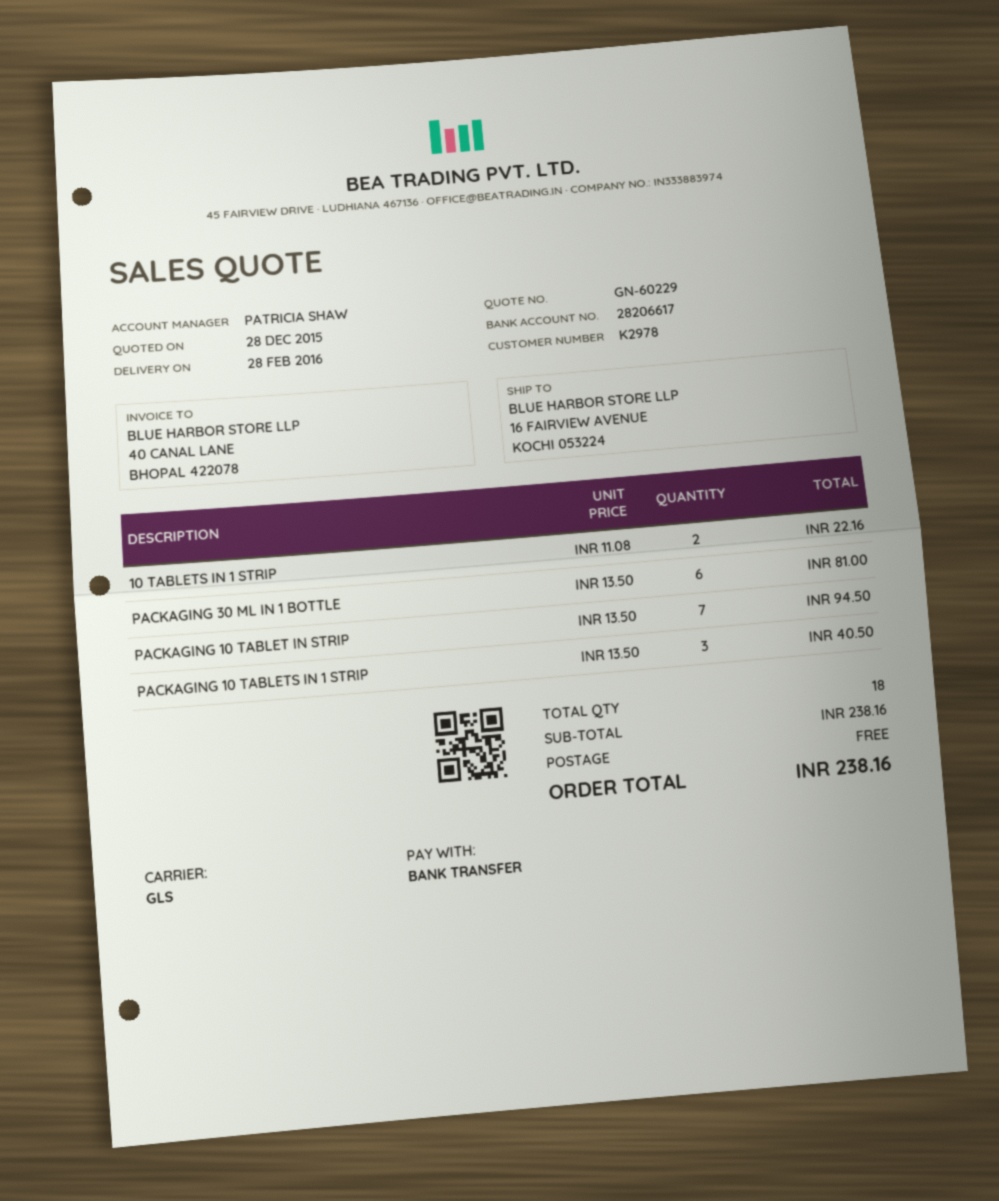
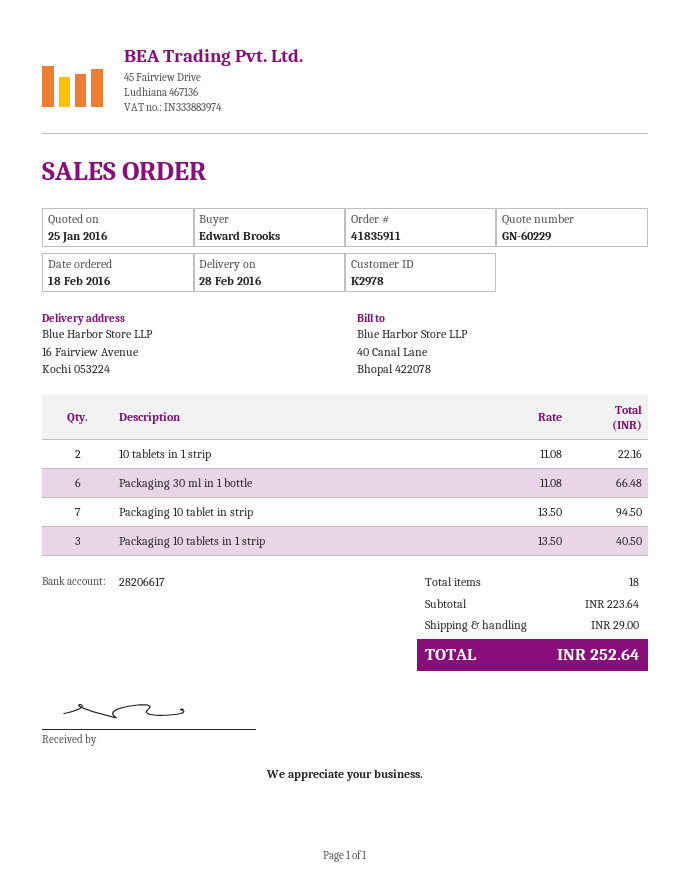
quote date: 2015-12-28 -> 2016-01-25
PACKAGING 30 ML IN 1 BOTTLE: 6 x 13.50 = 81.00 -> 6 x 11.08 = 66.48
subtotal: 238.16 -> 223.64
shipping: 0.00 -> 29.00
total: 238.16 -> 252.64

